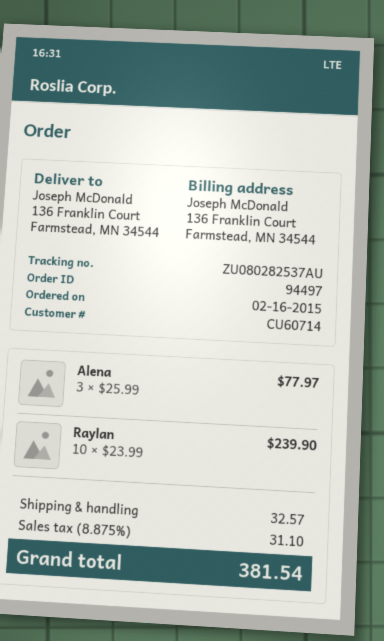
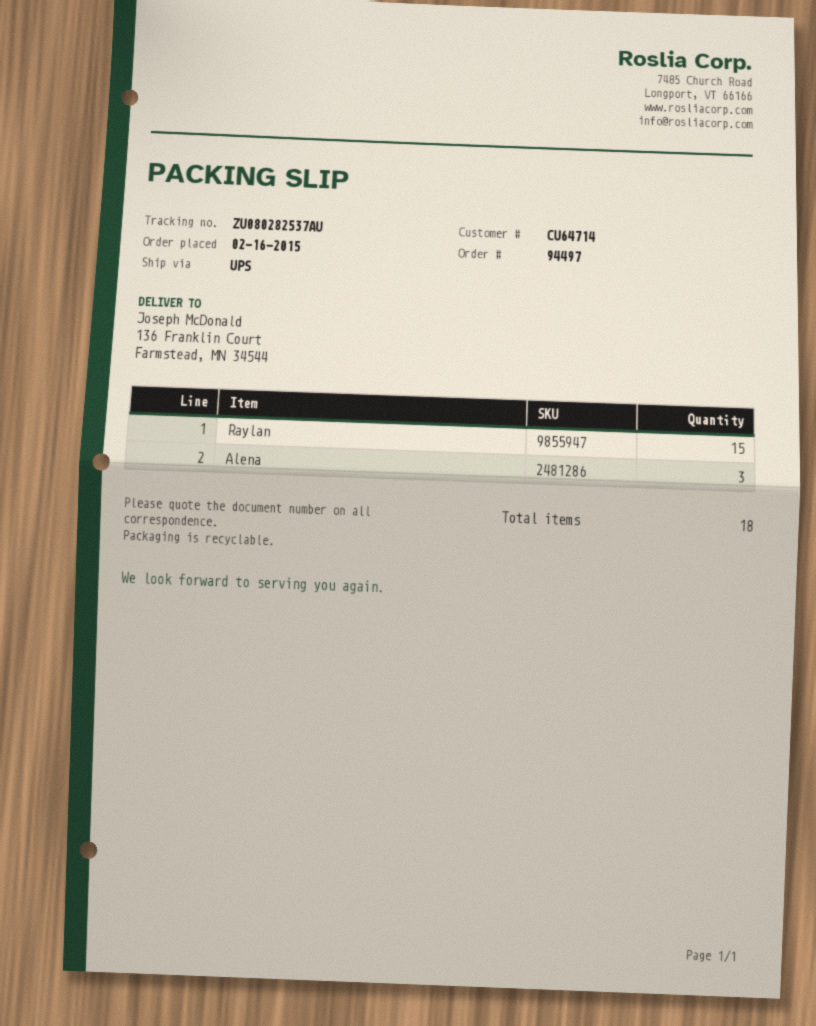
customer number: CU60714 -> CU64714
Raylan: 10 -> 15

